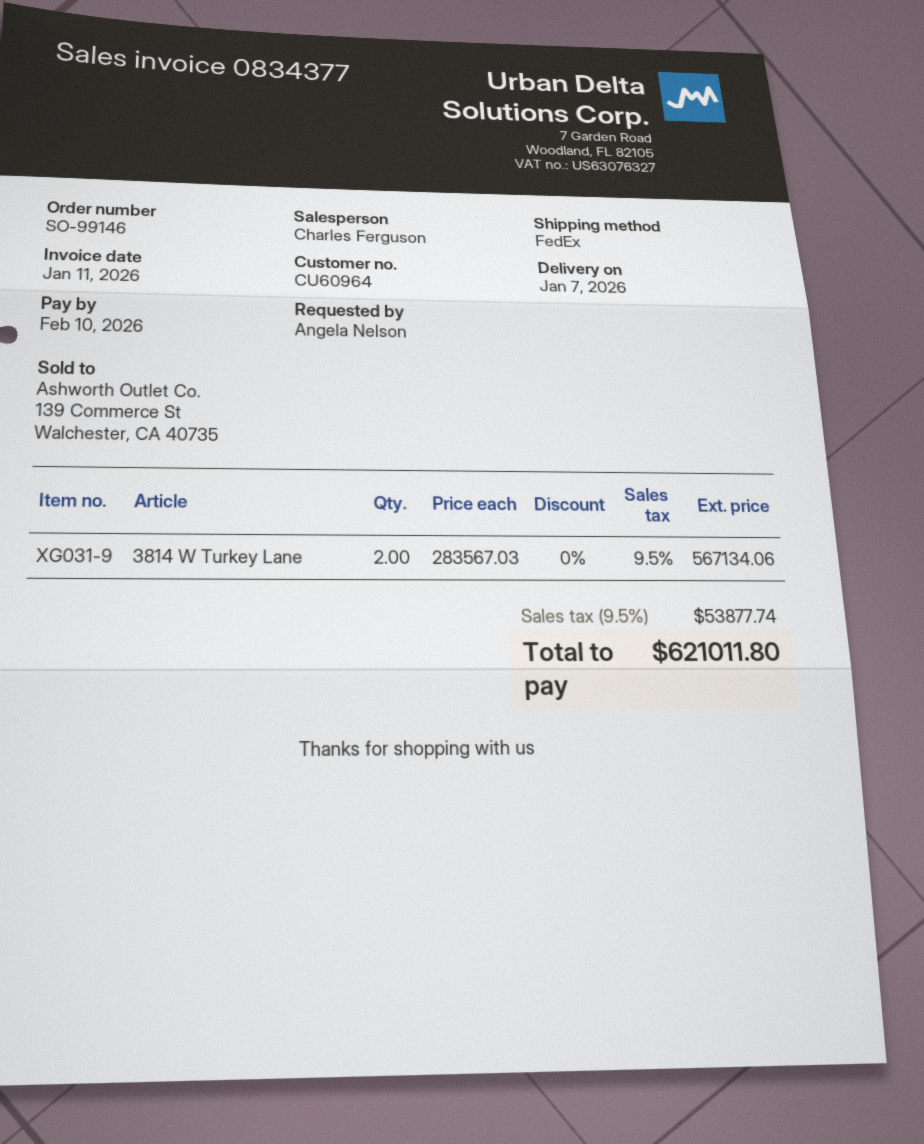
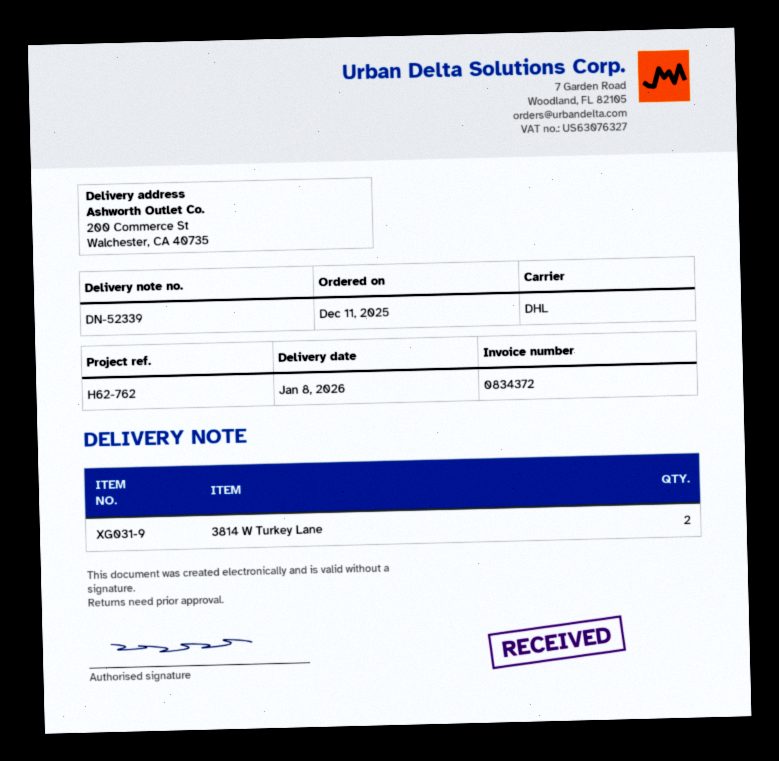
delivery date: 2026-01-07 -> 2026-01-08
invoice number: 0834377 -> 0834372
shipping method: FedEx -> DHL

